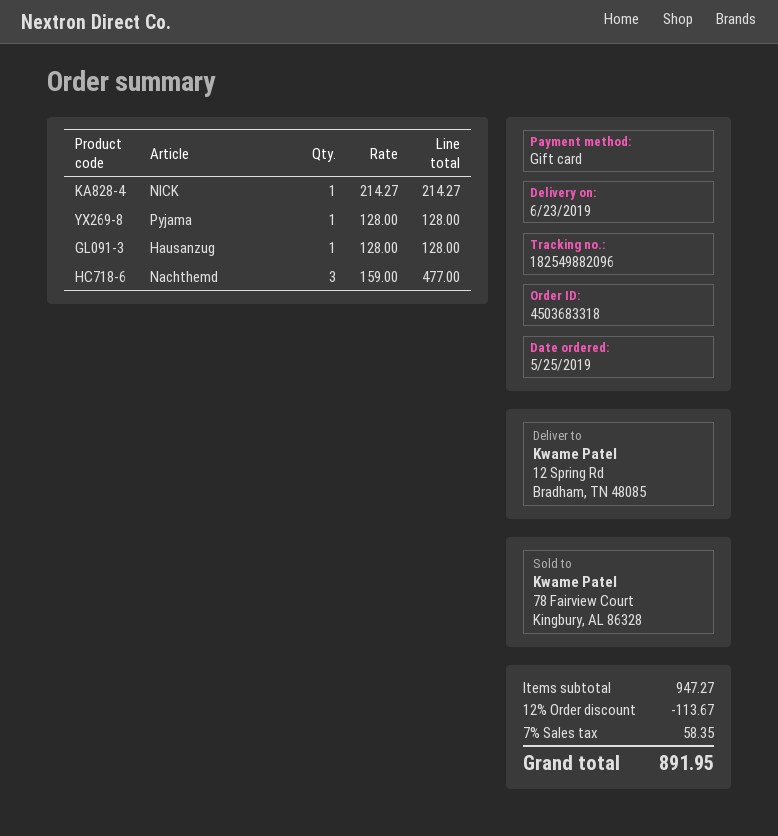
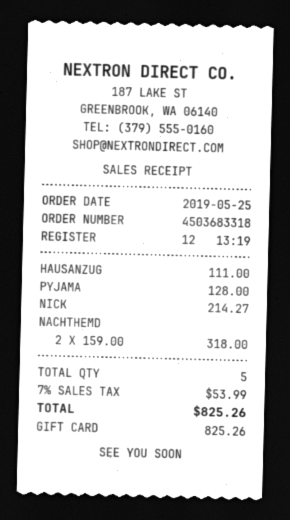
Hausanzug: 1 x 128.00 = 128.00 -> 1 x 111.00 = 111.00
Nachthemd: 3 x 159.00 = 477.00 -> 2 x 159.00 = 318.00
discount: 12% = 113.67 -> none
tax: 7% = 58.35 -> 7% = 53.99
total: 891.95 -> 825.26

